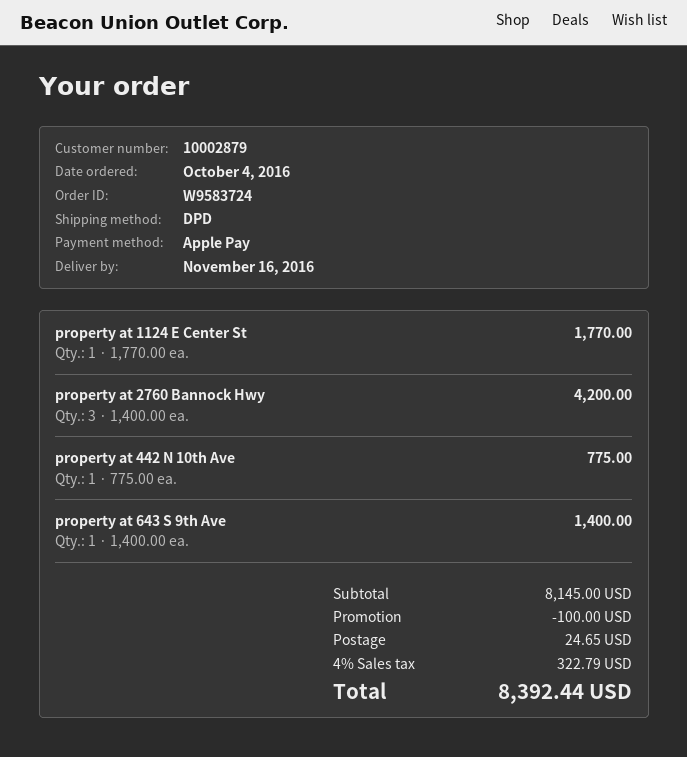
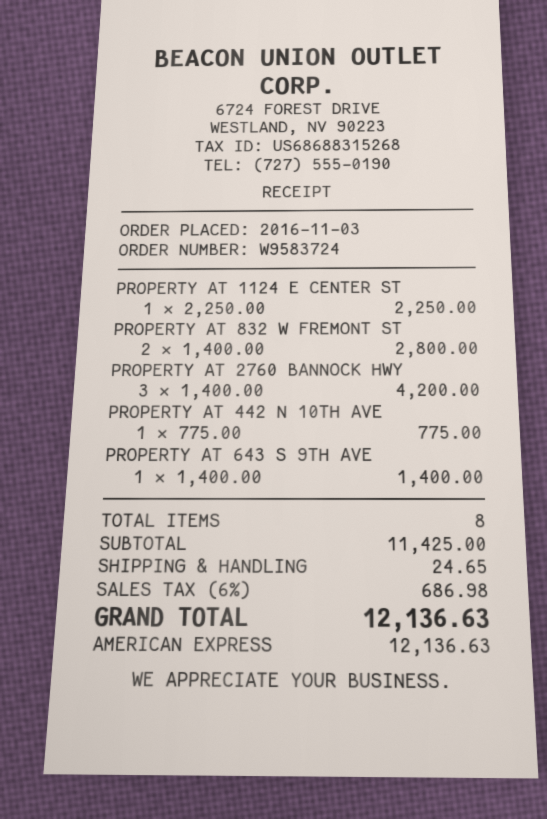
order date: 2016-10-04 -> 2016-11-03
payment method: Apple Pay -> American Express
property at 1124 E Center St: 1 x 1770.00 = 1770.00 -> 1 x 2250.00 = 2250.00
PROPERTY AT 832 W FREMONT ST: none -> 2 x 1400.00 = 2800.00
subtotal: 8145.00 -> 11425.00
discount: 100.00 -> none
tax: 4% = 322.79 -> 6% = 686.98
total: 8392.44 -> 12136.63

